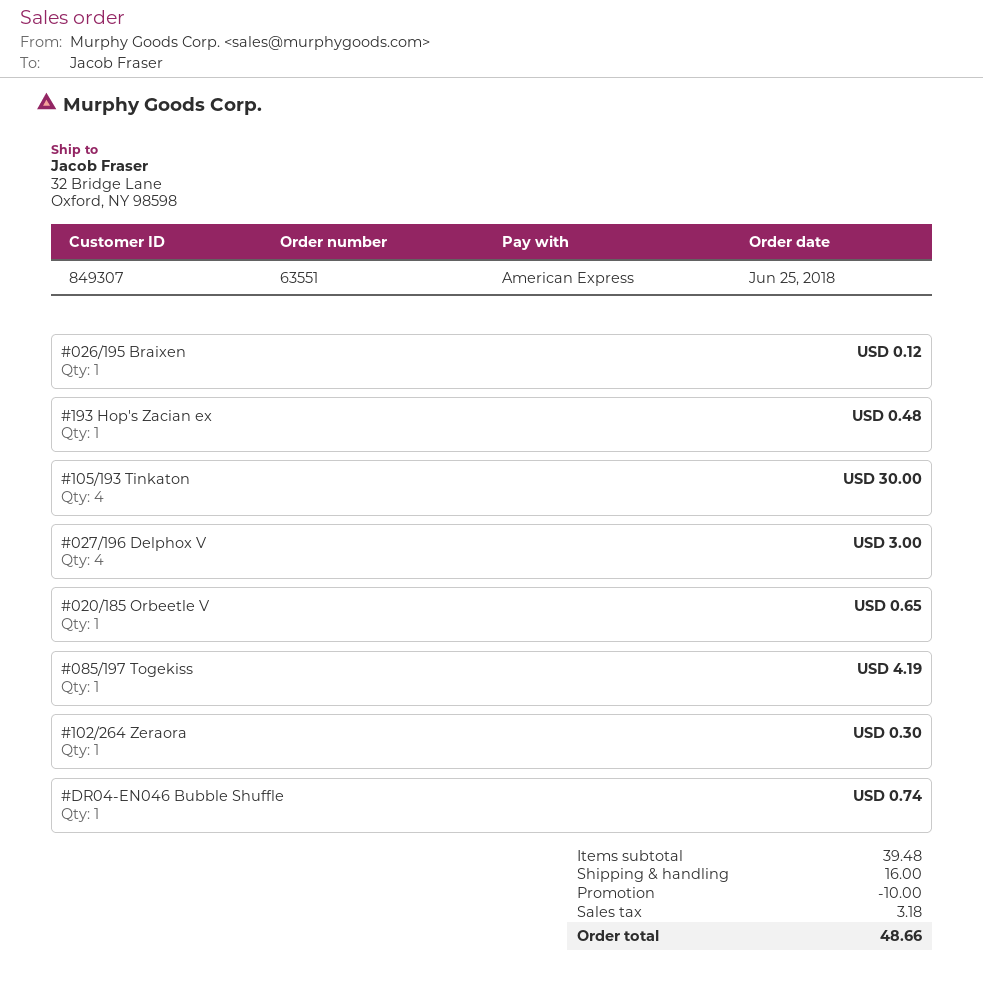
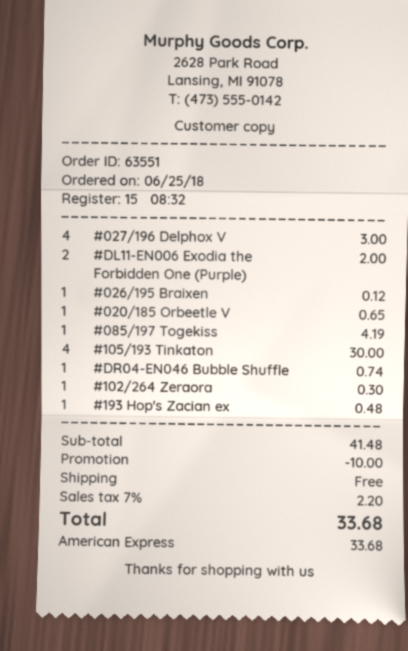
#DL11-EN006 Exodia the Forbidden One (Purple): none -> 2 for 2.00
subtotal: 39.48 -> 41.48
shipping: 16.00 -> 0.00
tax: 3.18 -> 2.20
total: 48.66 -> 33.68

